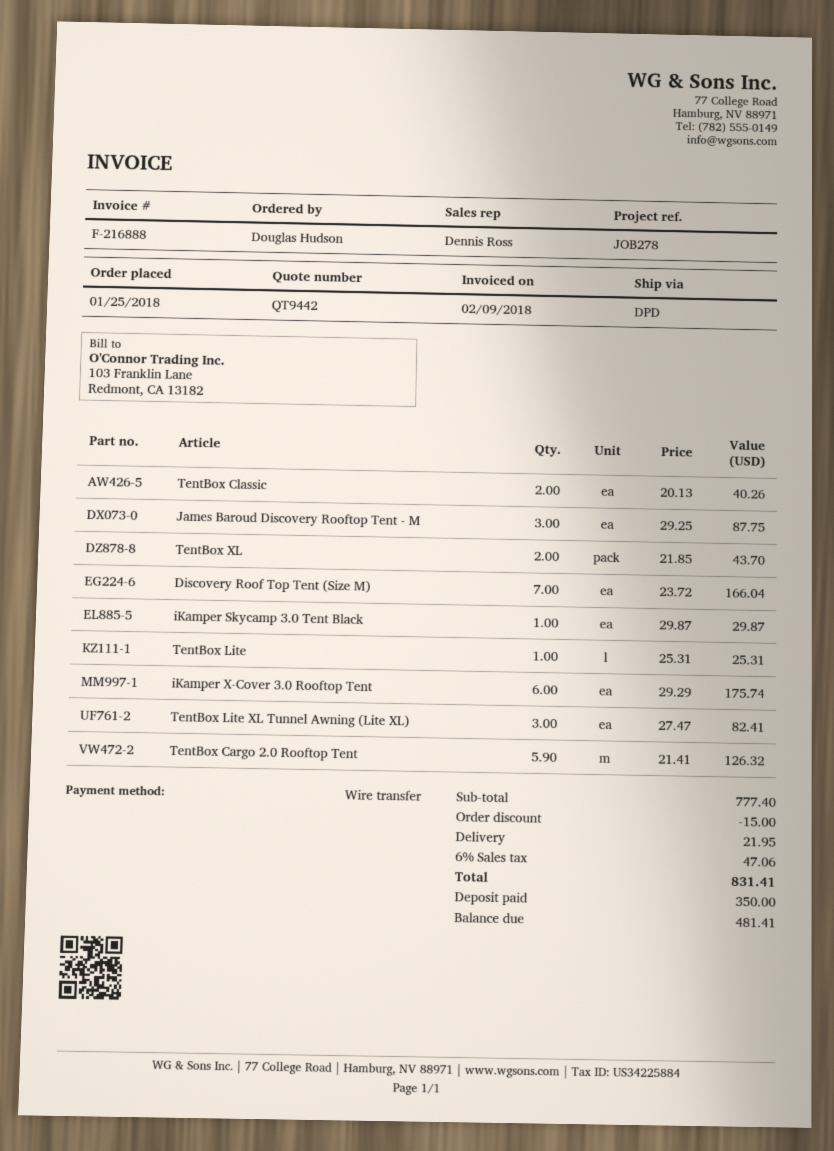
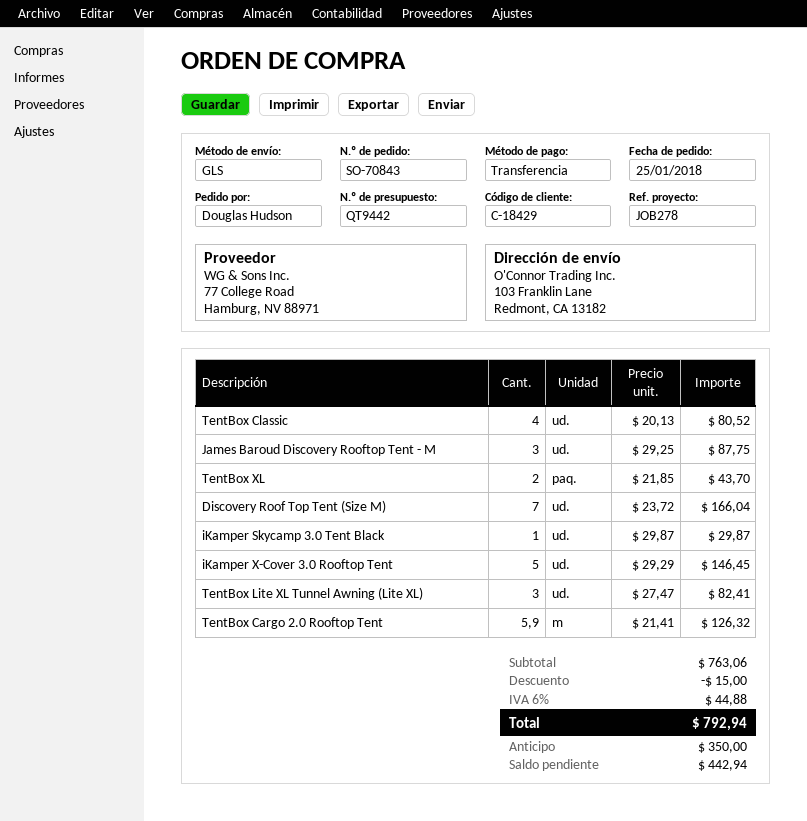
shipping method: DPD -> GLS
TentBox Classic: 2 x 20.13 = 40.26 -> 4 x 20.13 = 80.52
TentBox Lite: 1 x 25.31 = 25.31 -> none
iKamper X-Cover 3.0 Rooftop Tent: 6 x 29.29 = 175.74 -> 5 x 29.29 = 146.45
subtotal: 777.40 -> 763.06
shipping: 21.95 -> none
tax: 6% = 47.06 -> 6% = 44.88
total: 831.41 -> 792.94
balance: 481.41 -> 442.94

